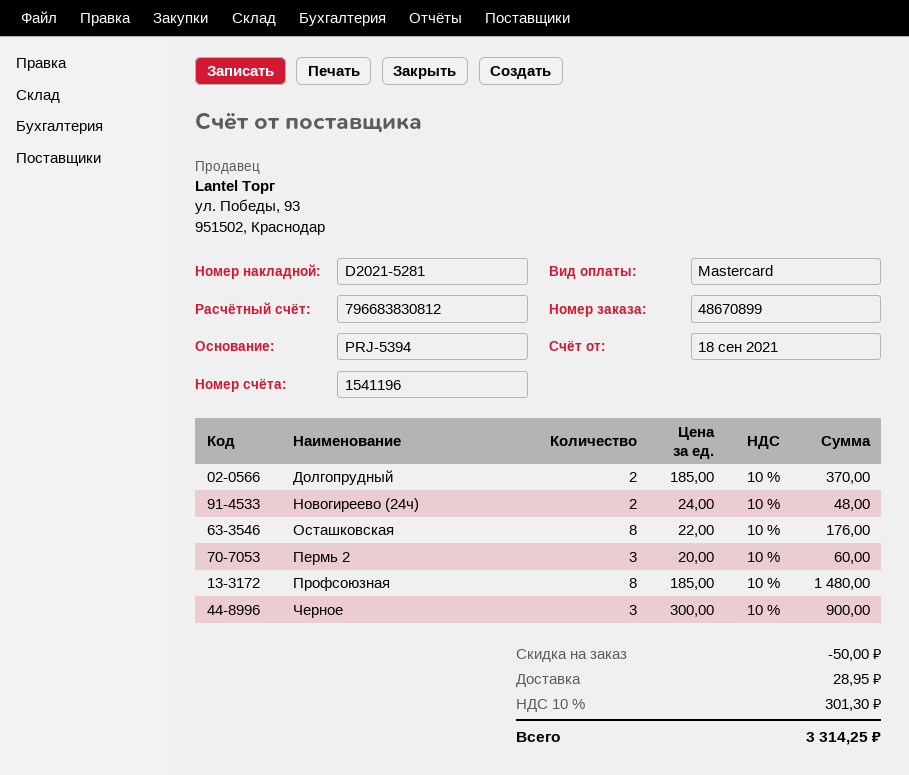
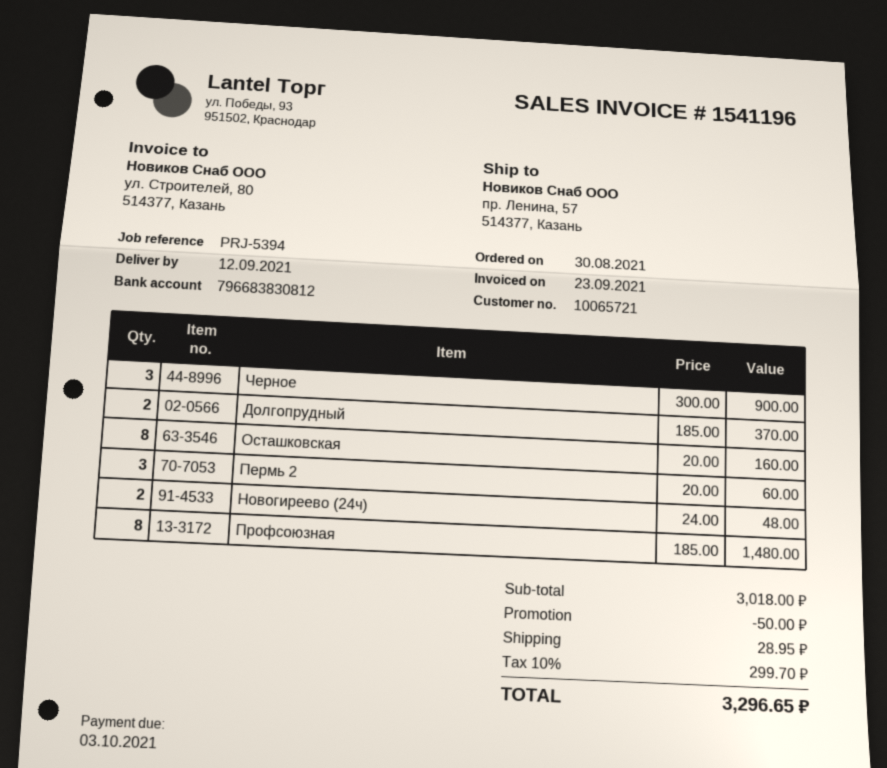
invoice date: 2021-09-18 -> 2021-09-23
Осташковская: 8 x 22.00 = 176.00 -> 8 x 20.00 = 160.00
tax: 10% = 301.30 -> 10% = 299.70
total: 3314.25 -> 3296.65

